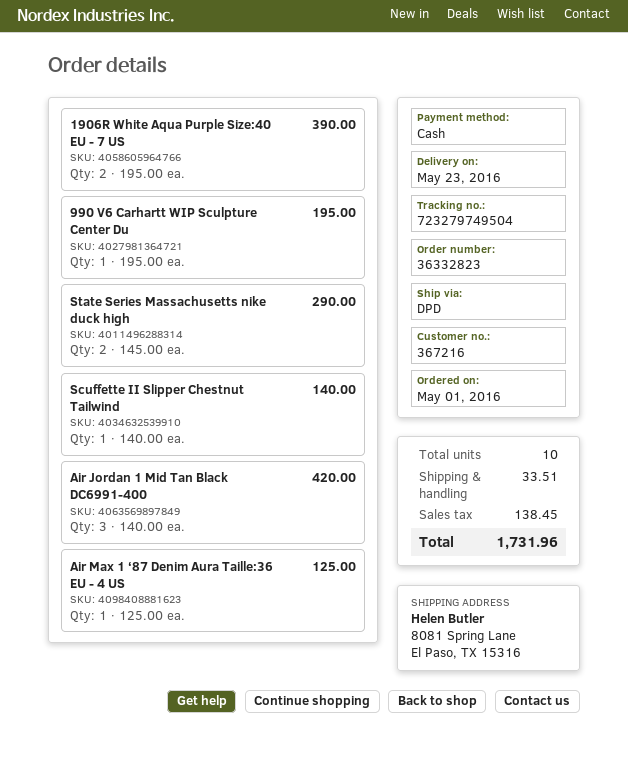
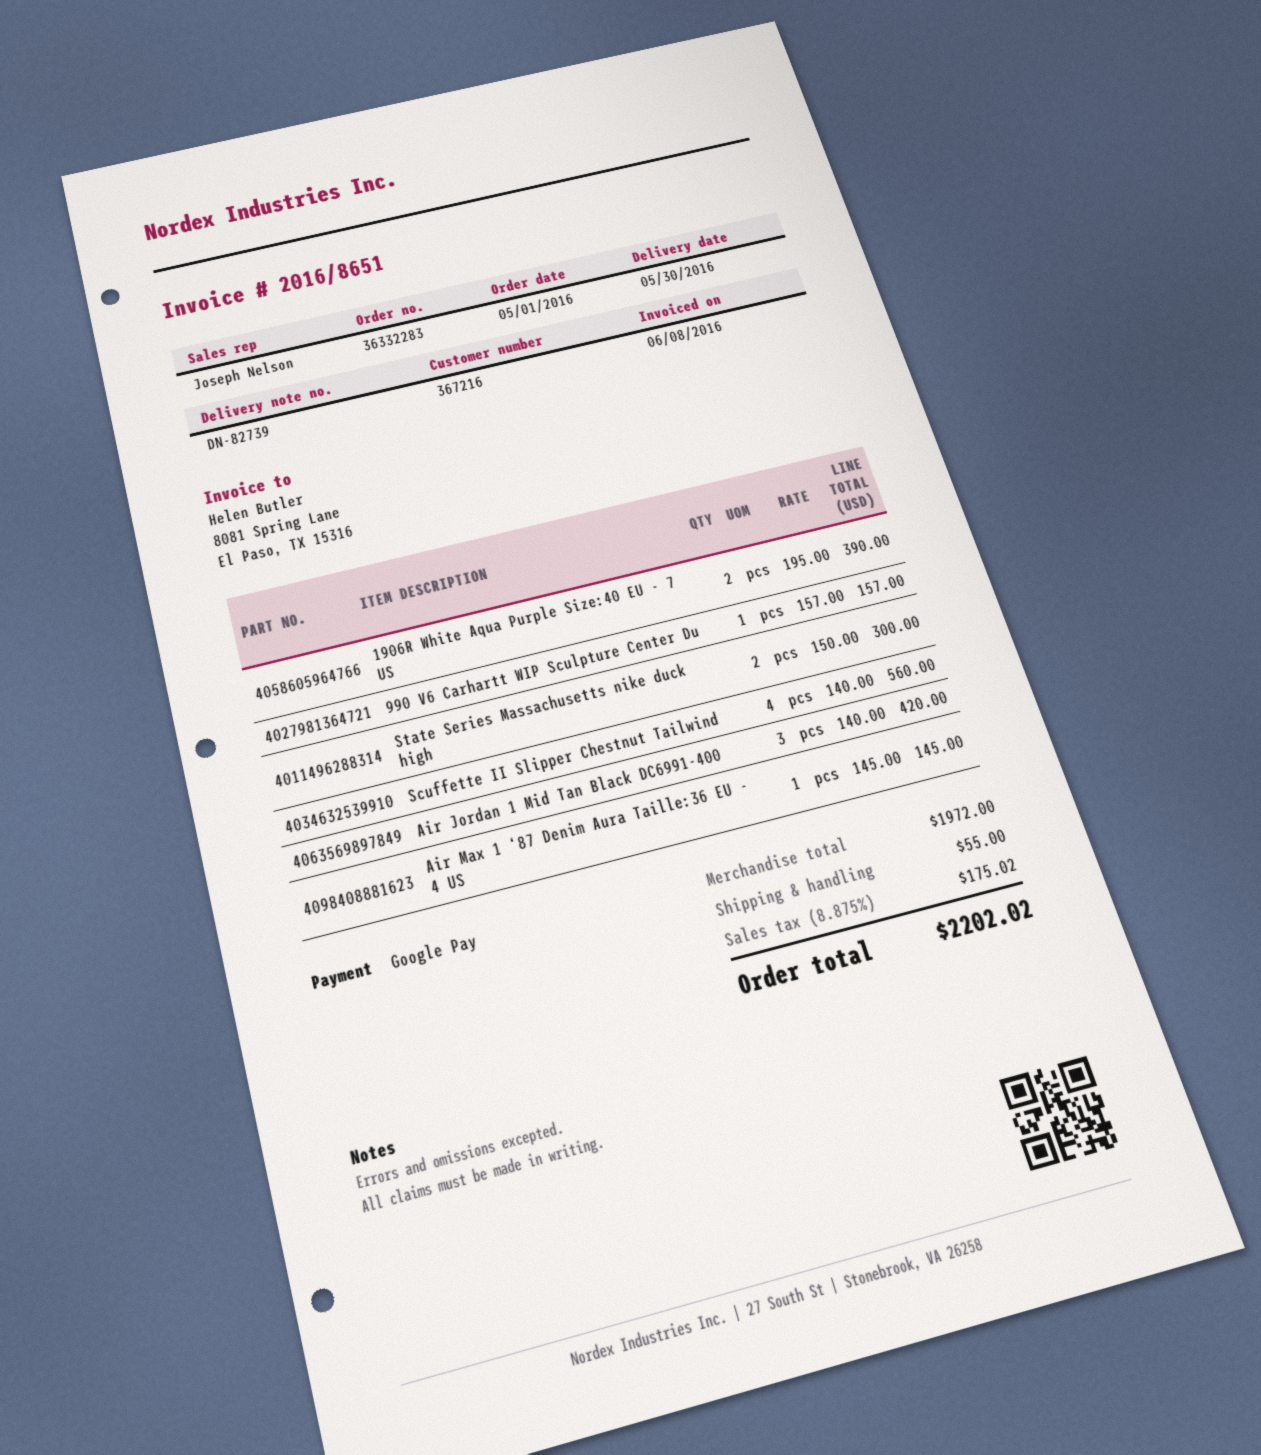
order number: 36332823 -> 36332283
delivery date: 2016-05-23 -> 2016-05-30
payment method: cash -> Google Pay
990 V6 Carhartt WIP Sculpture Center Du: 1 x 195.00 = 195.00 -> 1 x 157.00 = 157.00
State Series Massachusetts nike duck high: 2 x 145.00 = 290.00 -> 2 x 150.00 = 300.00
Scuffette II Slipper Chestnut Tailwind: 1 x 140.00 = 140.00 -> 4 x 140.00 = 560.00
Air Max 1 ‘87 Denim Aura Taille:36 EU - 4 US: 1 x 125.00 = 125.00 -> 1 x 145.00 = 145.00
shipping: 33.51 -> 55.00
tax: 138.45 -> 175.02
total: 1731.96 -> 2202.02

